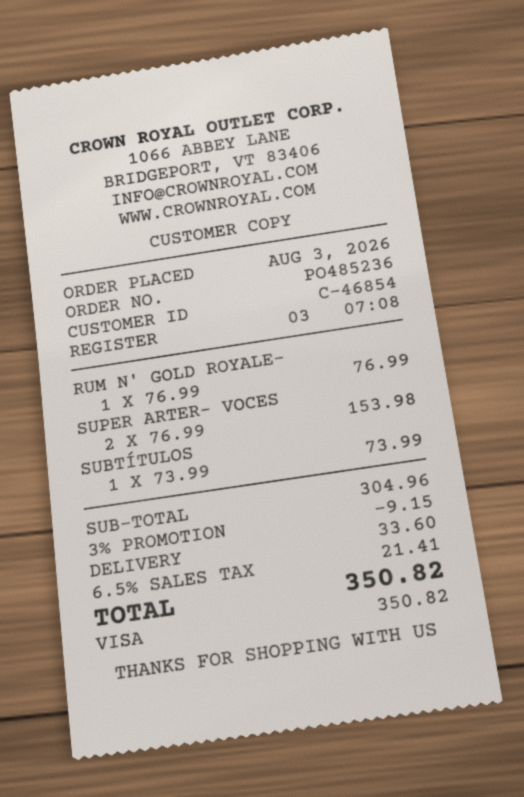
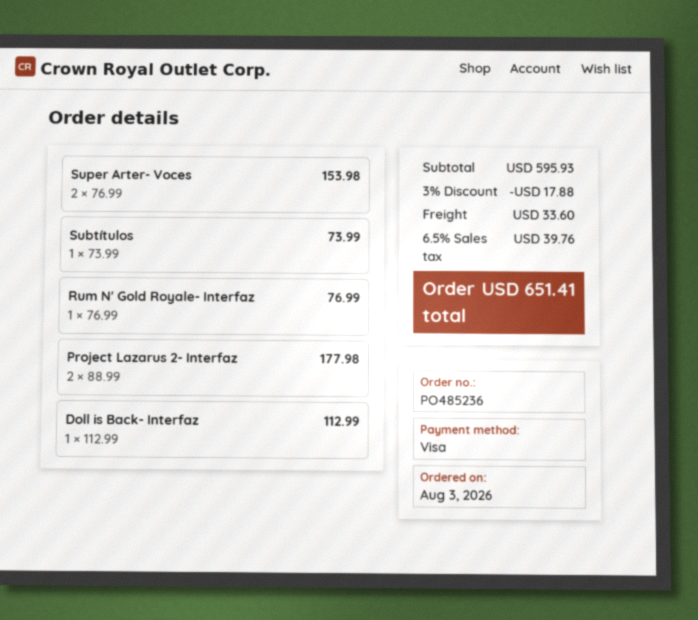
Project Lazarus 2- Interfaz: none -> 2 x 88.99 = 177.98
Doll is Back- Interfaz: none -> 1 x 112.99 = 112.99
subtotal: 304.96 -> 595.93
discount: 3% = 9.15 -> 3% = 17.88
tax: 6.5% = 21.41 -> 6.5% = 39.76
total: 350.82 -> 651.41

